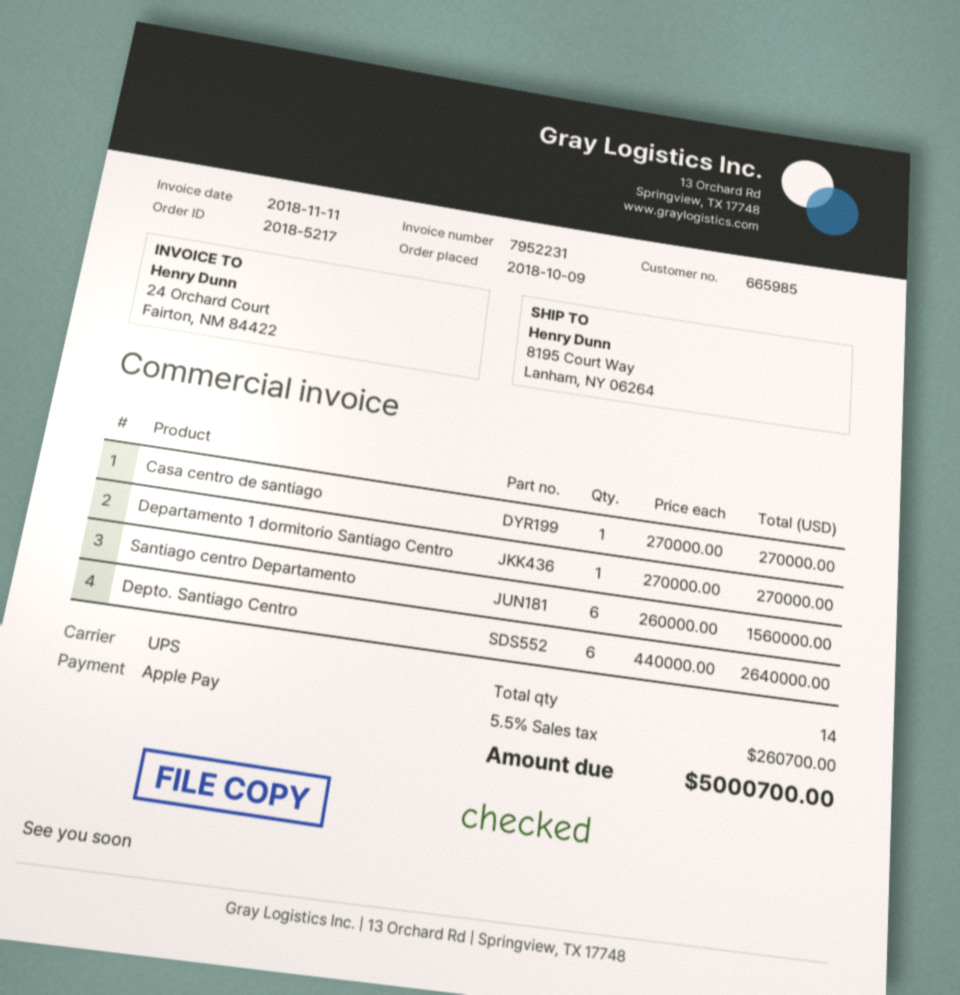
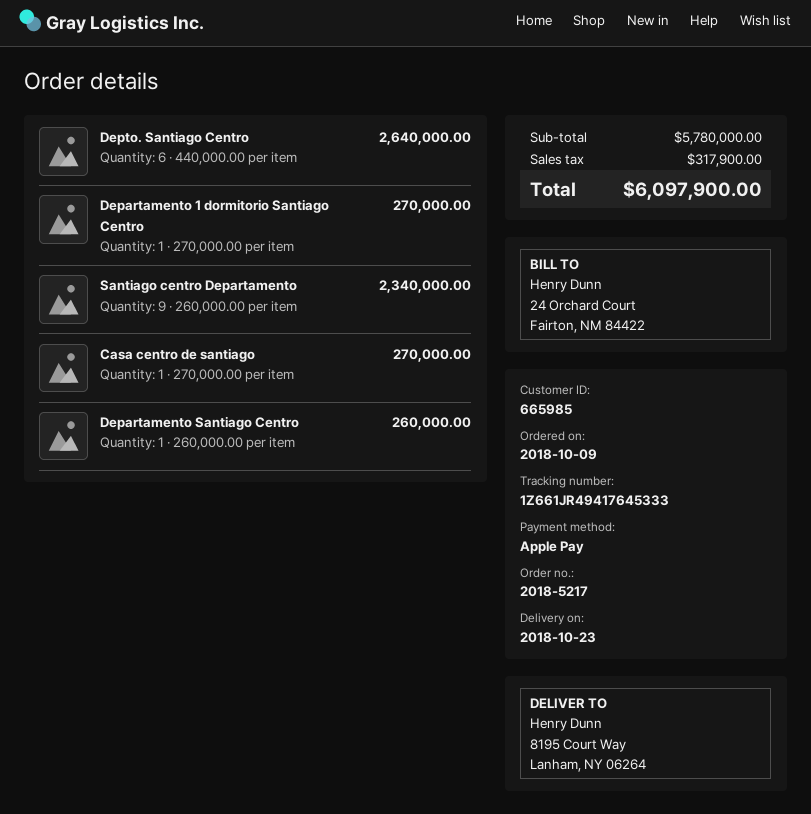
Santiago centro Departamento: 6 x 260000.00 = 1560000.00 -> 9 x 260000.00 = 2340000.00
Departamento Santiago Centro: none -> 1 x 260000.00 = 260000.00
tax: 260700.00 -> 317900.00
total: 5000700.00 -> 6097900.00

